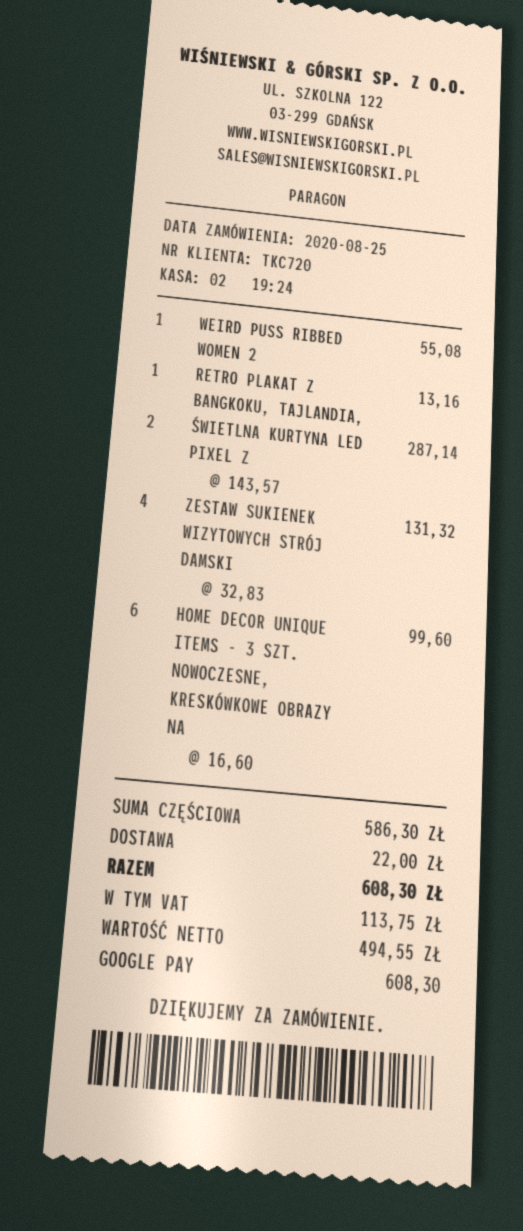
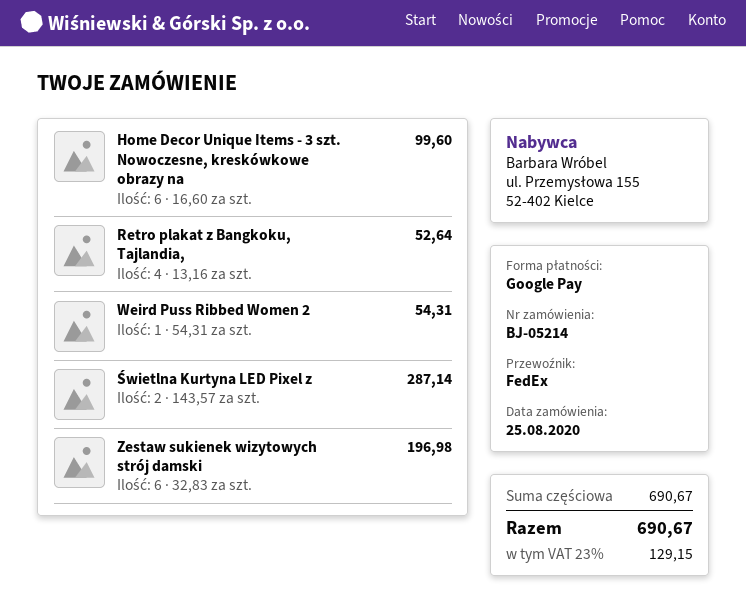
WEIRD PUSS RIBBED WOMEN 2: 1 x 55.08 = 55.08 -> 1 x 54.31 = 54.31
RETRO PLAKAT Z BANGKOKU, TAJLANDIA,: 1 x 13.16 = 13.16 -> 4 x 13.16 = 52.64
ZESTAW SUKIENEK WIZYTOWYCH STRÓJ DAMSKI: 4 x 32.83 = 131.32 -> 6 x 32.83 = 196.98
subtotal: 586.30 -> 690.67
shipping: 22.00 -> none
tax: 113.75 -> 129.15
total: 608.30 -> 690.67

